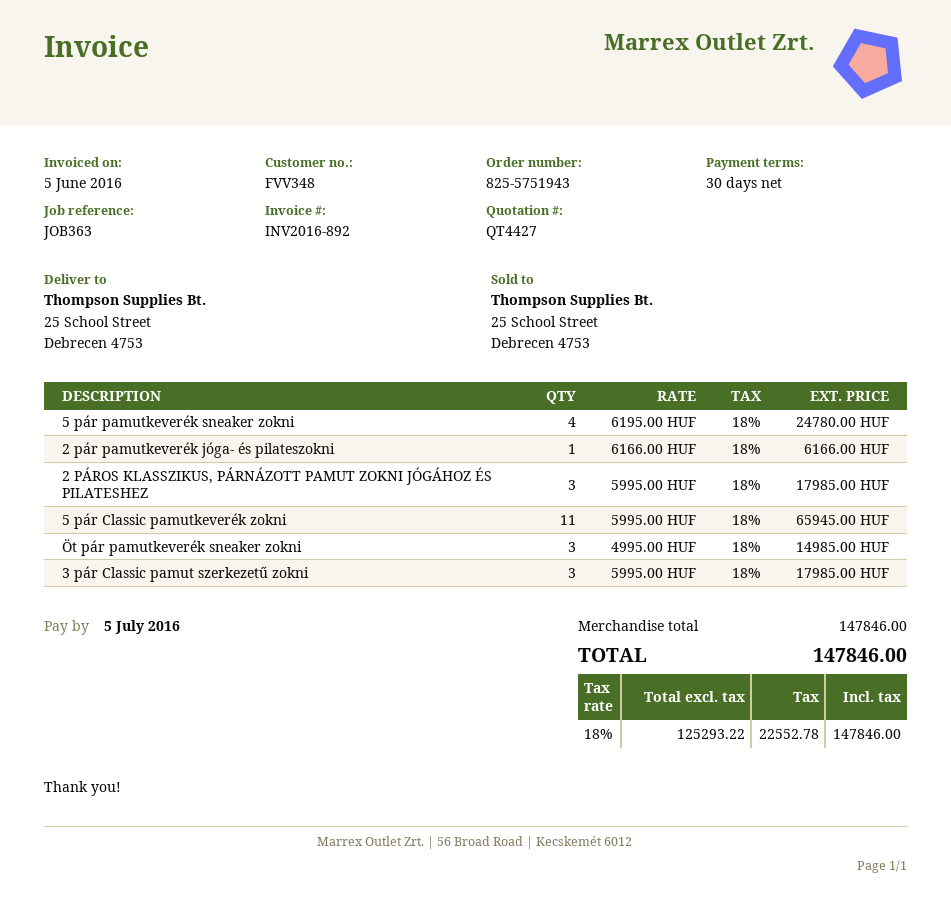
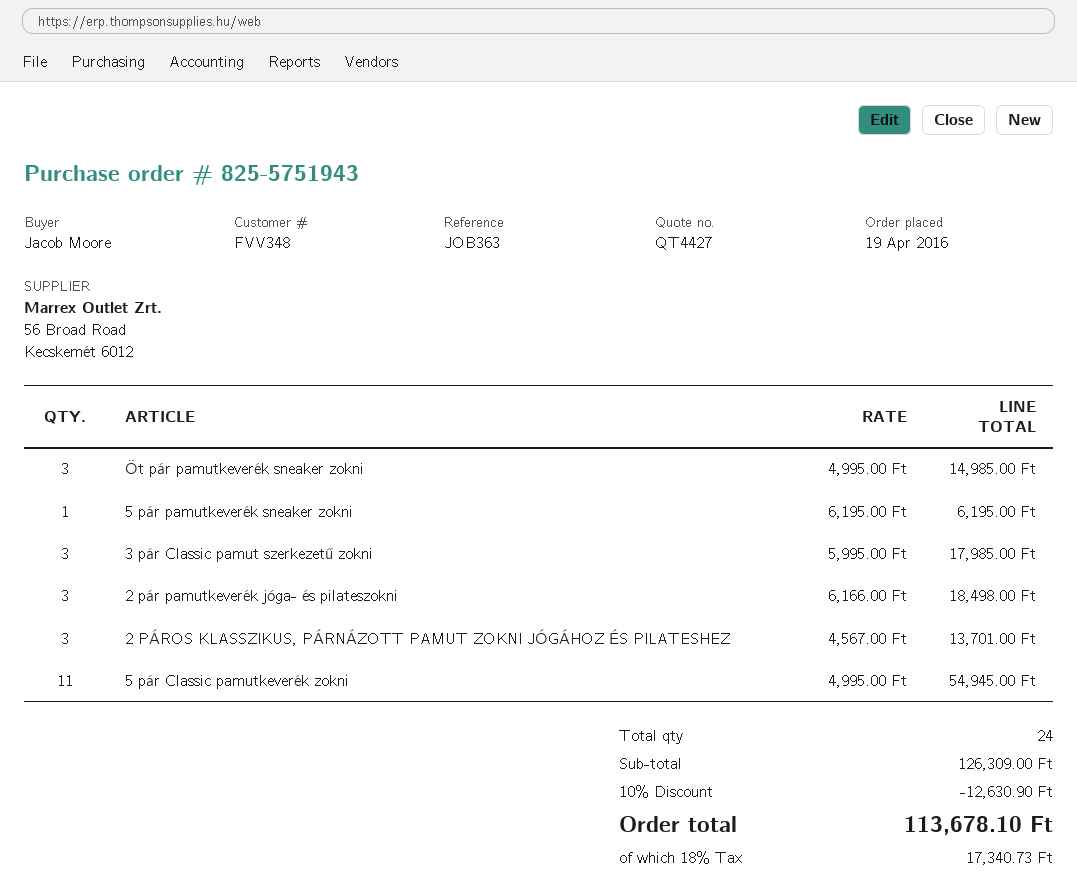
5 pár pamutkeverék sneaker zokni: 4 x 6195.00 = 24780.00 -> 1 x 6195.00 = 6195.00
2 pár pamutkeverék jóga- és pilateszokni: 1 x 6166.00 = 6166.00 -> 3 x 6166.00 = 18498.00
2 PÁROS KLASSZIKUS, PÁRNÁZOTT PAMUT ZOKNI JÓGÁHOZ ÉS PILATESHEZ: 3 x 5995.00 = 17985.00 -> 3 x 4567.00 = 13701.00
5 pár Classic pamutkeverék zokni: 11 x 5995.00 = 65945.00 -> 11 x 4995.00 = 54945.00
subtotal: 147846.00 -> 126309.00
discount: none -> 10% = 12630.90
tax: 18% = 22552.78 -> 18% = 17340.73
total: 147846.00 -> 113678.10

